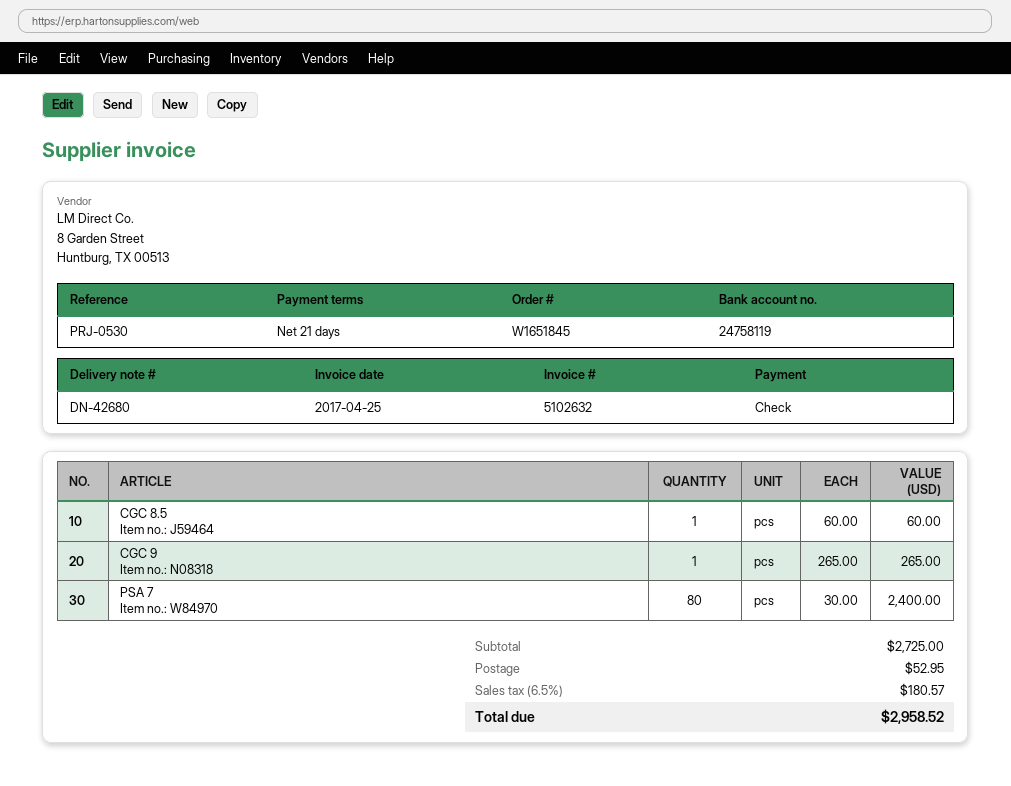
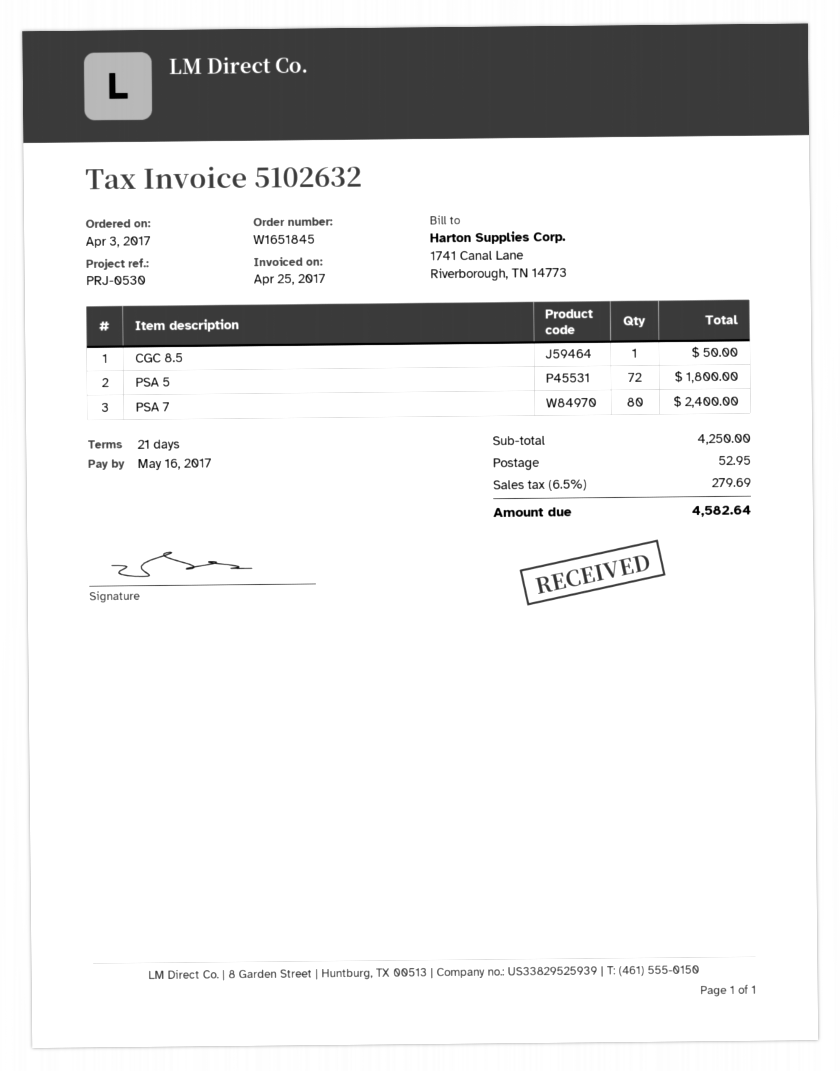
CGC 8.5: 1 for 60.00 -> 1 for 50.00
CGC 9: 1 for 265.00 -> none
PSA 5: none -> 72 for 1800.00
subtotal: 2725.00 -> 4250.00
tax: 6.5% = 180.57 -> 6.5% = 279.69
total: 2958.52 -> 4582.64

